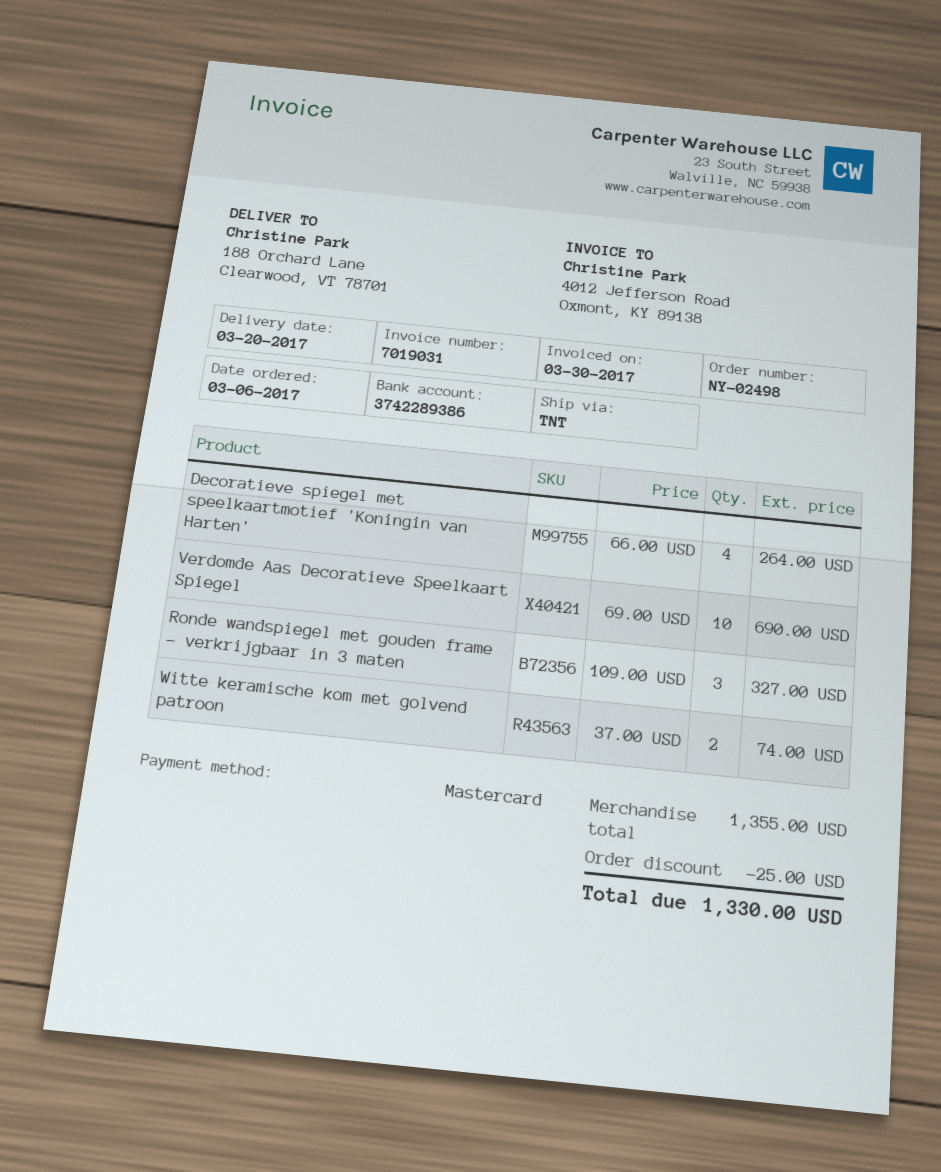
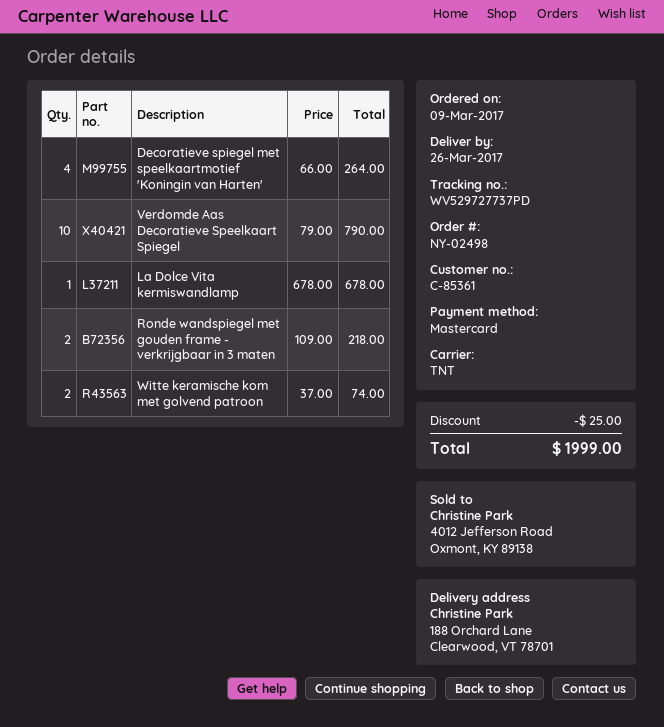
order date: 2017-03-06 -> 2017-03-09
delivery date: 2017-03-20 -> 2017-03-26
Verdomde Aas Decoratieve Speelkaart Spiegel: 10 x 69.00 = 690.00 -> 10 x 79.00 = 790.00
Ronde wandspiegel met gouden frame - verkrijgbaar in 3 maten: 3 x 109.00 = 327.00 -> 2 x 109.00 = 218.00
La Dolce Vita kermiswandlamp: none -> 1 x 678.00 = 678.00
total: 1330.00 -> 1999.00

